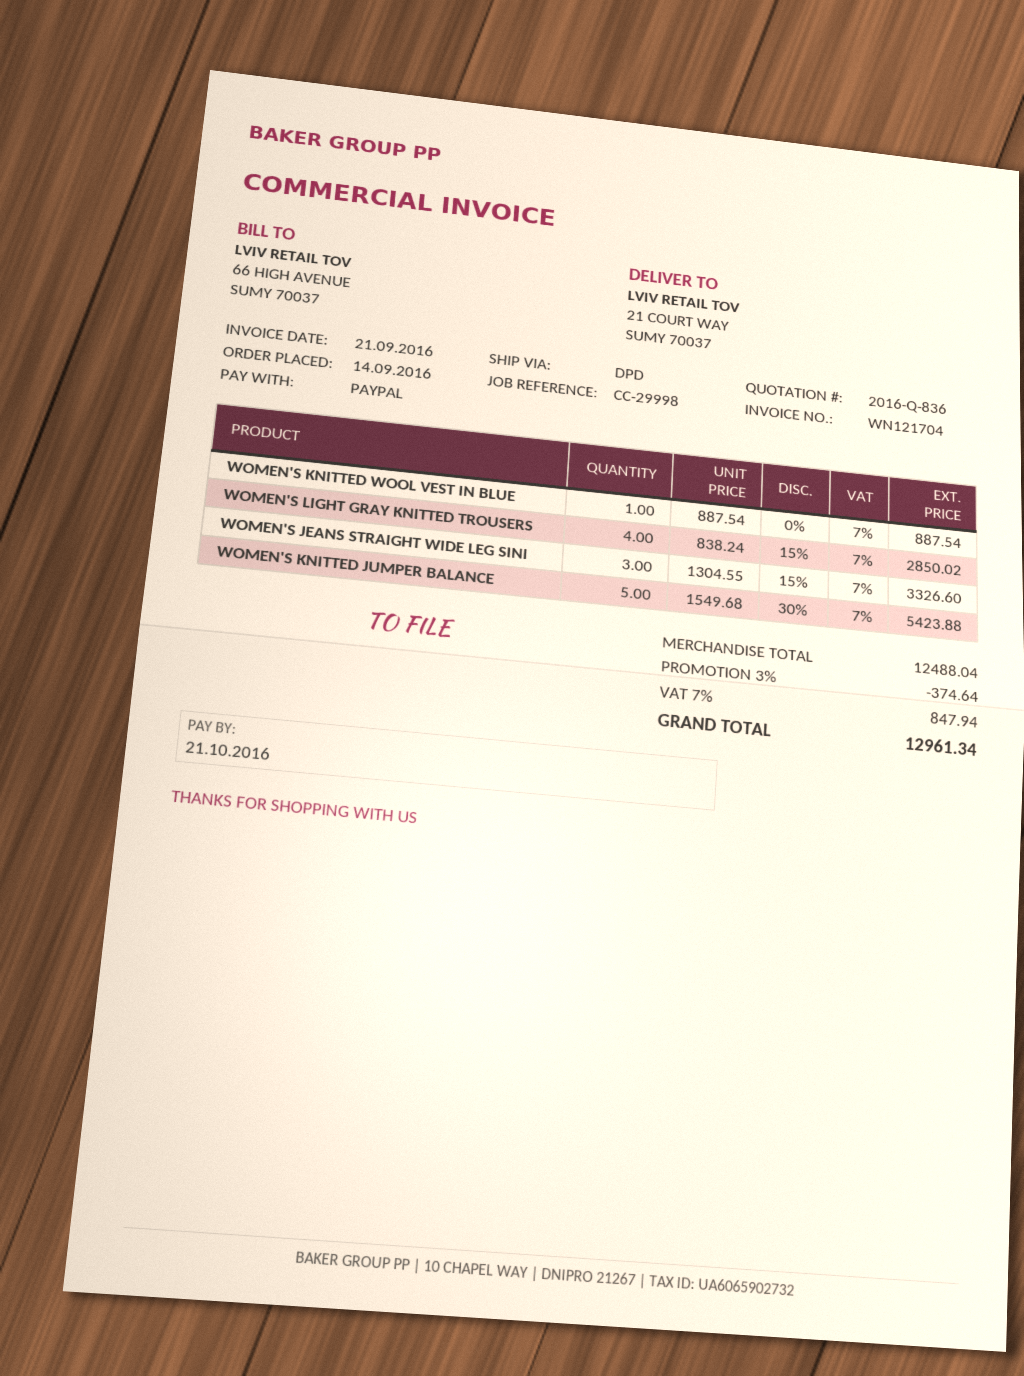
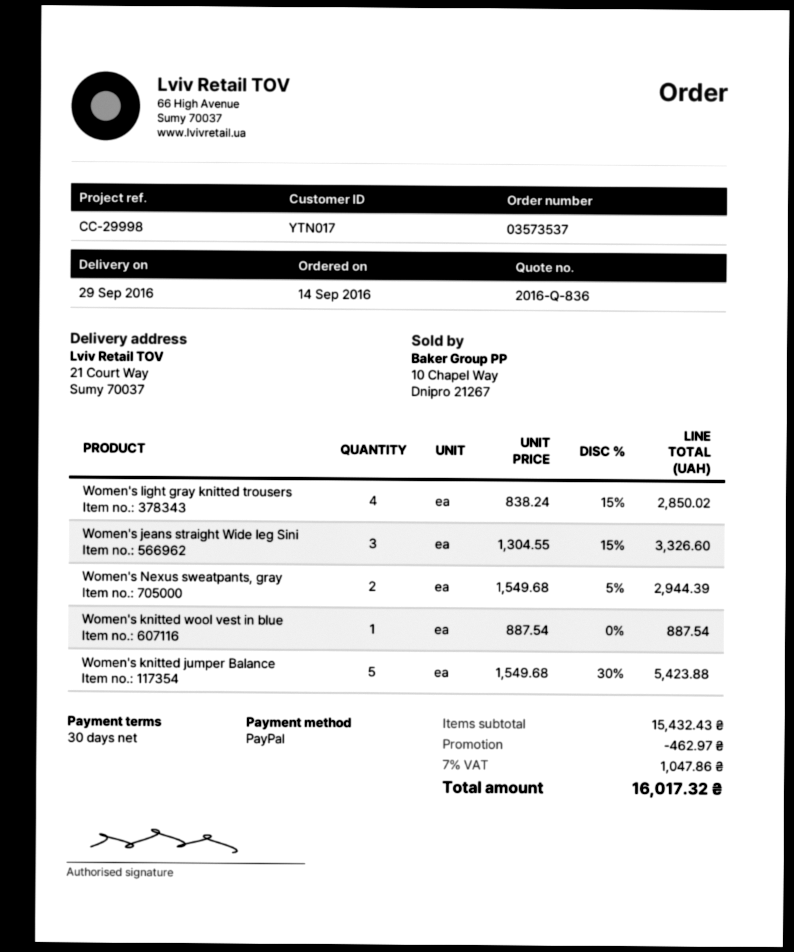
Women's Nexus sweatpants, gray: none -> 2 x 1549.68 - 5% = 2944.39
subtotal: 12488.04 -> 15432.43
discount: 374.64 -> 462.97
tax: 7% = 847.94 -> 7% = 1047.86
total: 12961.34 -> 16017.32

